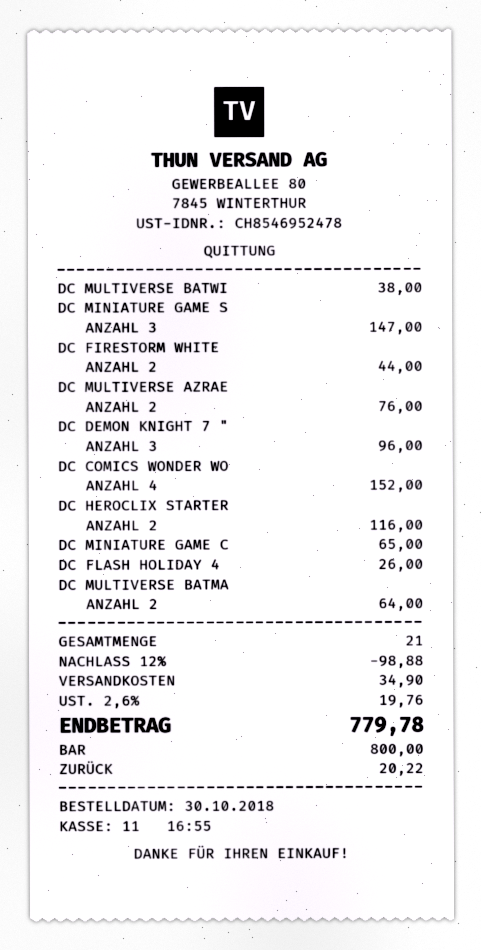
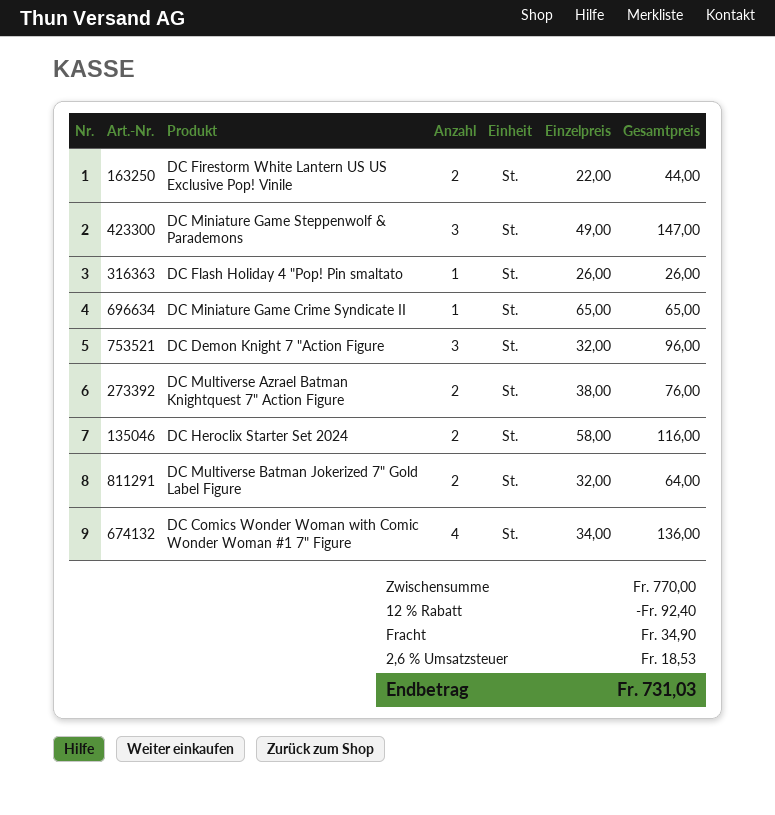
DC MULTIVERSE BATWI: 1 for 38.00 -> none
DC COMICS WONDER WO: 4 for 152.00 -> 4 for 136.00
discount: 12% = 98.88 -> 12% = 92.40
tax: 2.6% = 19.76 -> 2.6% = 18.53
total: 779.78 -> 731.03

